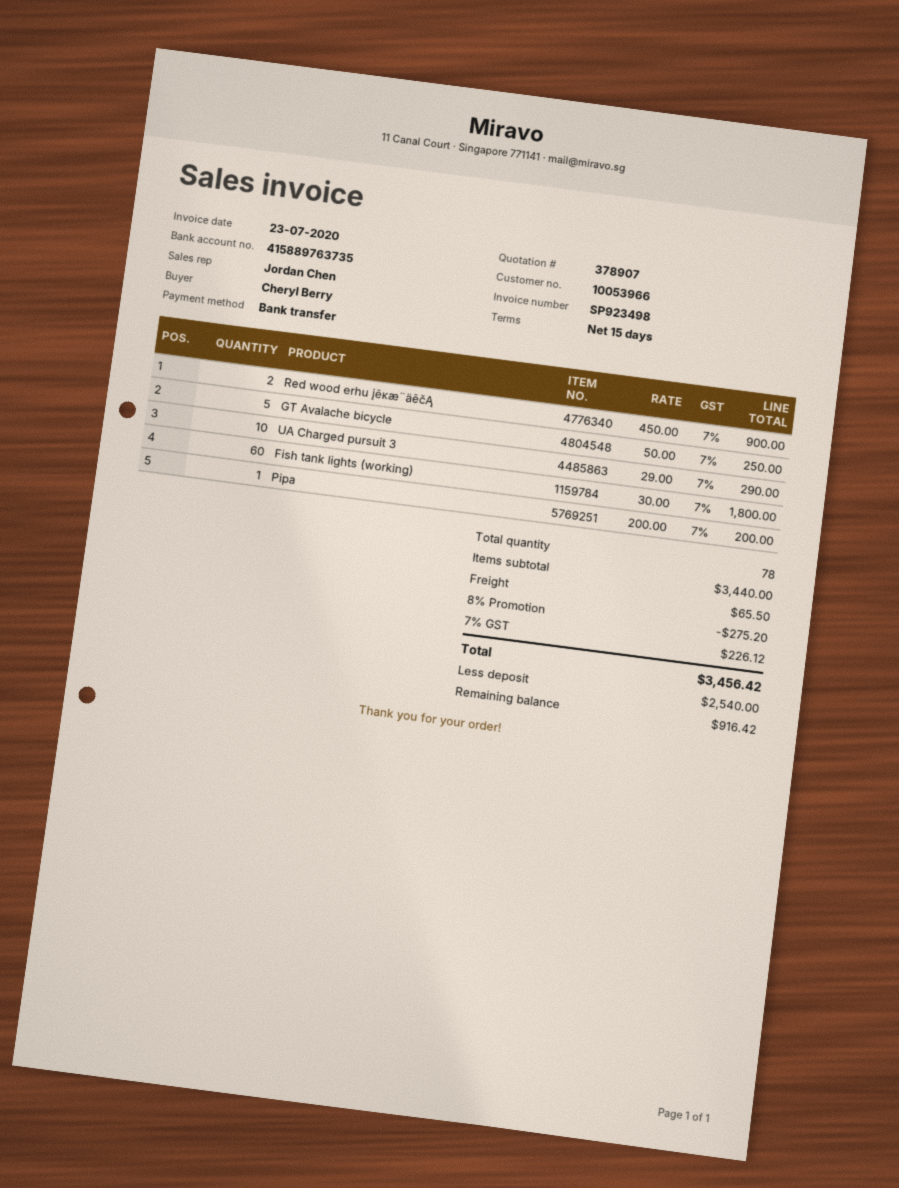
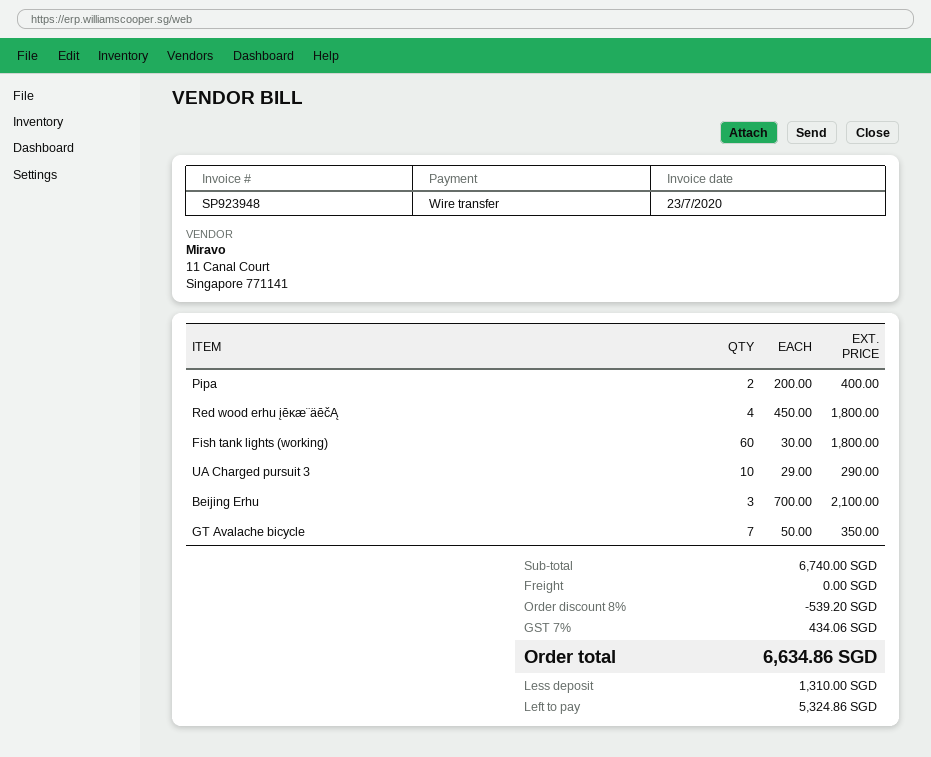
invoice number: SP923498 -> SP923948
Red wood erhu įēĸæ¨äēčĄ: 2 x 450.00 = 900.00 -> 4 x 450.00 = 1800.00
GT Avalache bicycle: 5 x 50.00 = 250.00 -> 7 x 50.00 = 350.00
Pipa: 1 x 200.00 = 200.00 -> 2 x 200.00 = 400.00
Beijing Erhu: none -> 3 x 700.00 = 2100.00
subtotal: 3440.00 -> 6740.00
discount: 8% = 275.20 -> 8% = 539.20
shipping: 65.50 -> 0.00
tax: 7% = 226.12 -> 7% = 434.06
total: 3456.42 -> 6634.86
deposit: 2540.00 -> 1310.00
balance: 916.42 -> 5324.86

